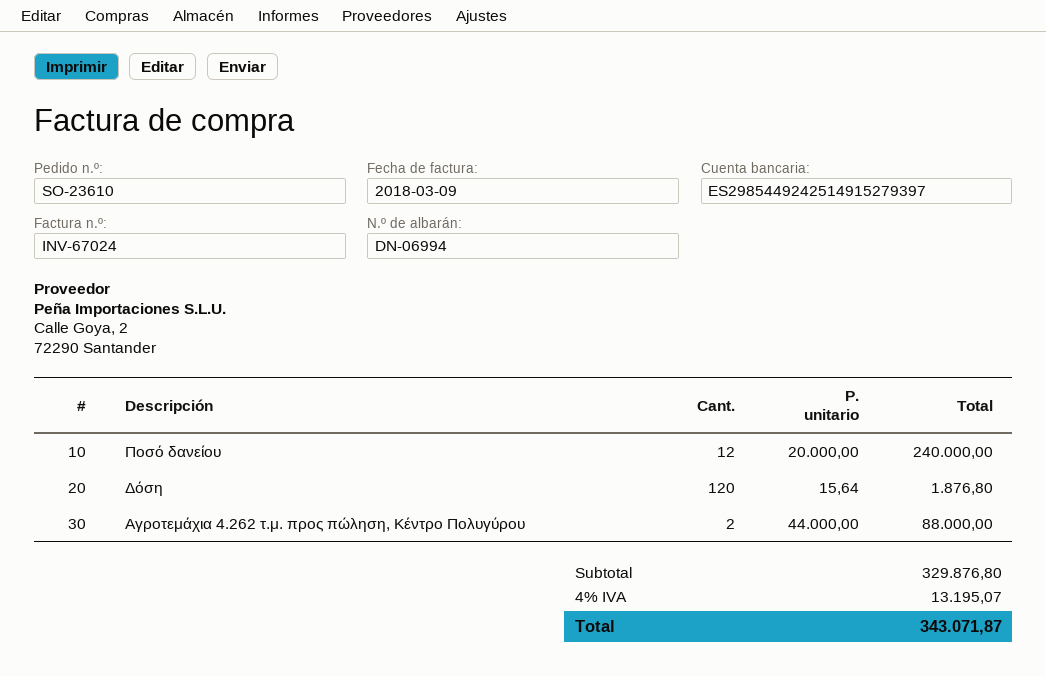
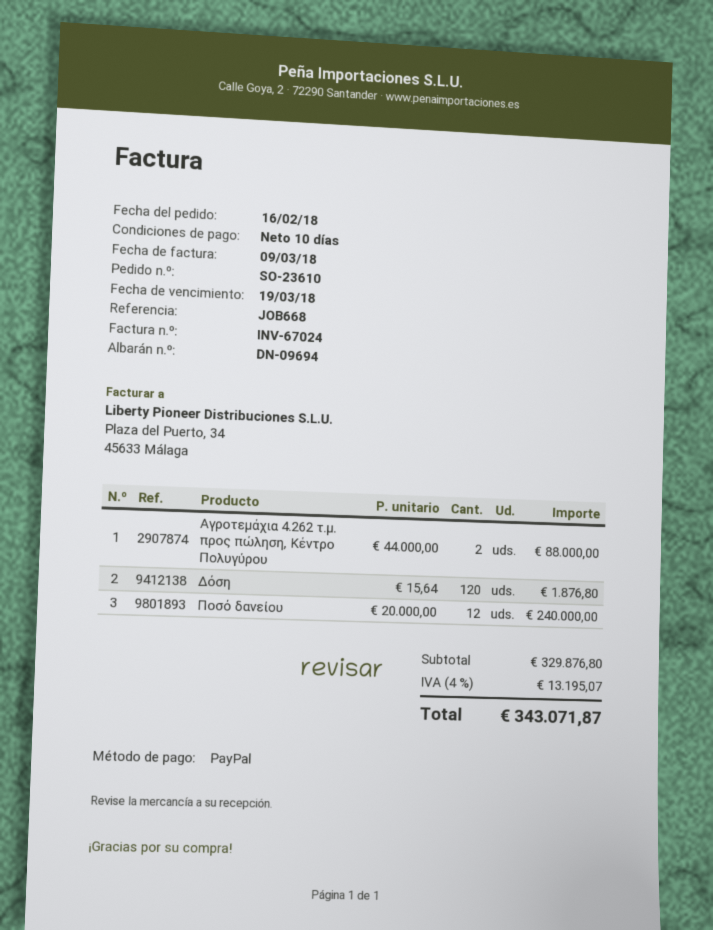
delivery note number: DN-06994 -> DN-09694

